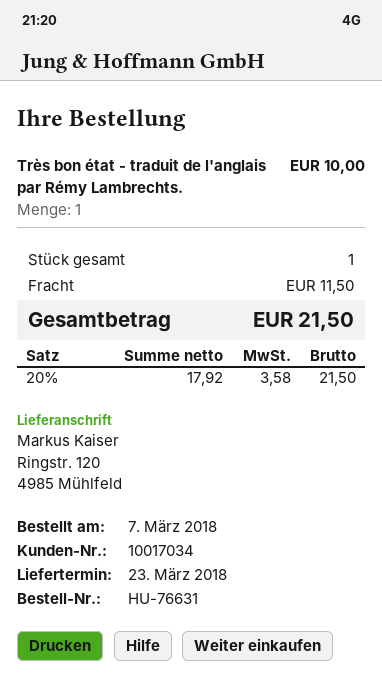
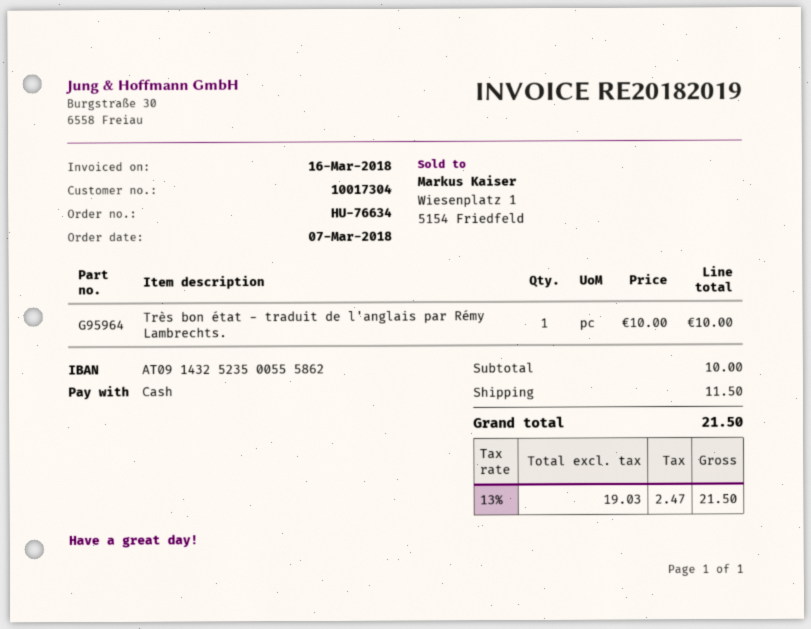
order number: HU-76631 -> HU-76634
customer number: 10017034 -> 10017304
net: 17.92 -> 19.03
tax: 20% = 3.58 -> 13% = 2.47

